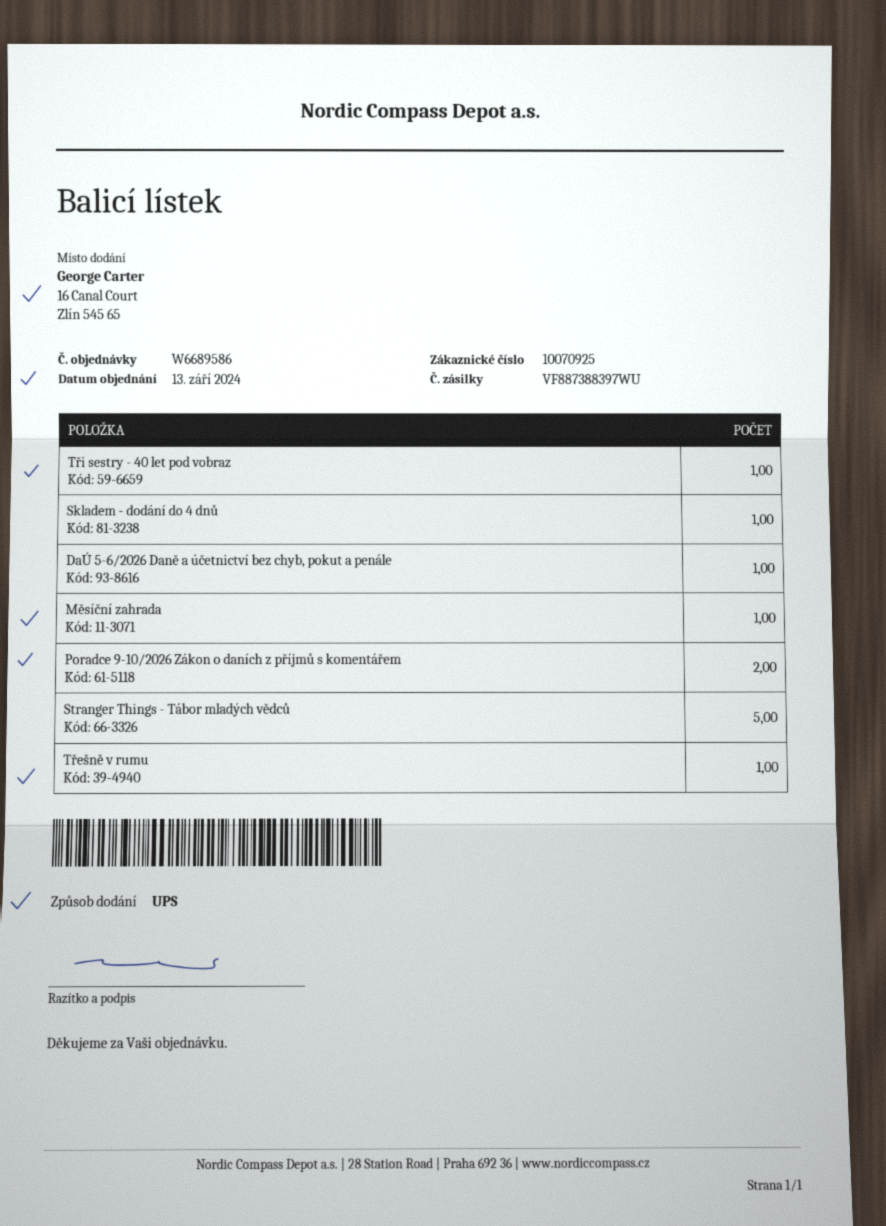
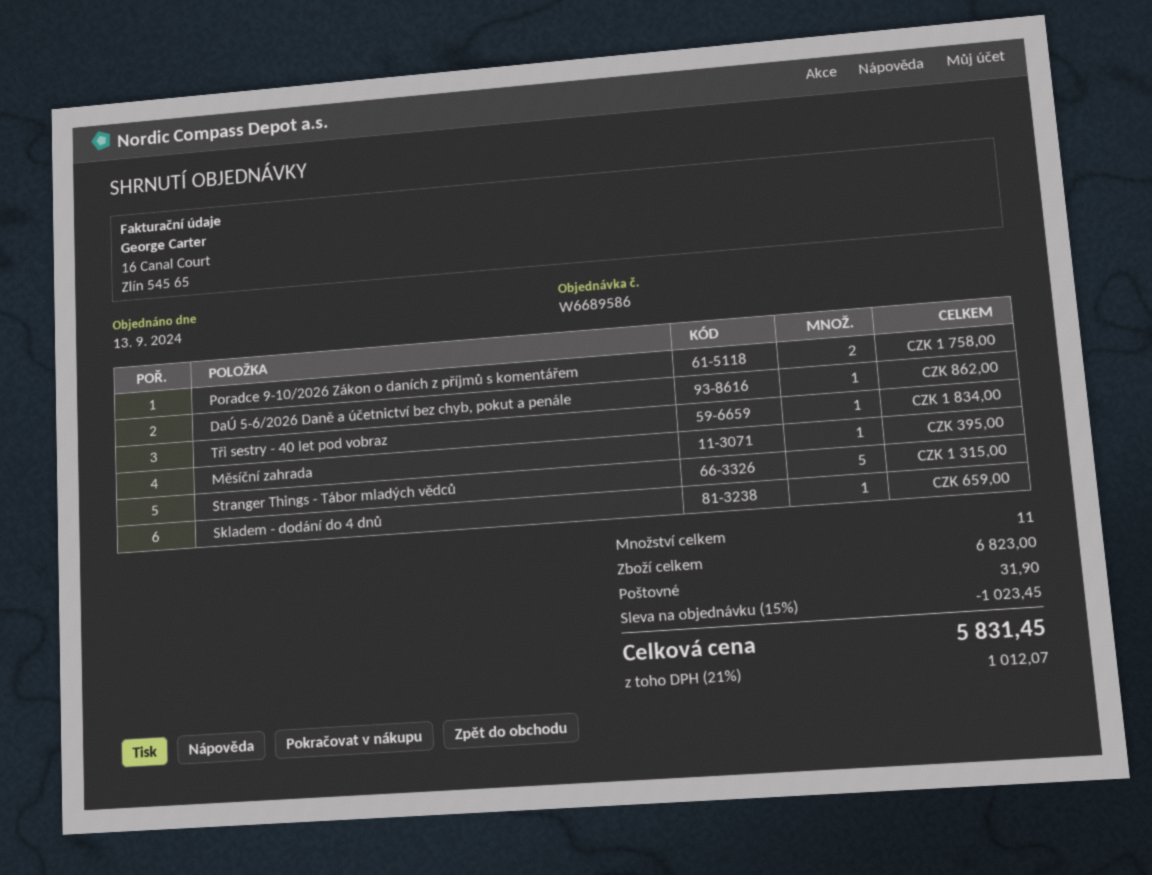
Třešně v rumu: 1 -> none

